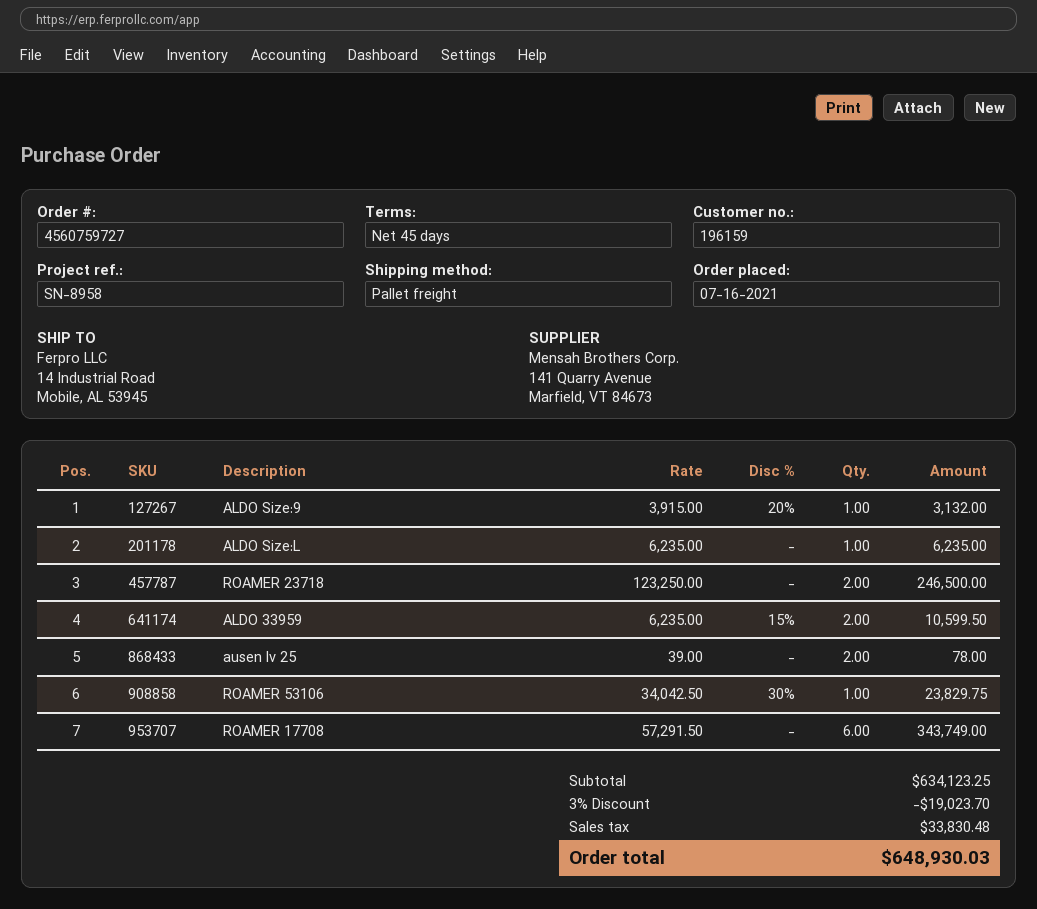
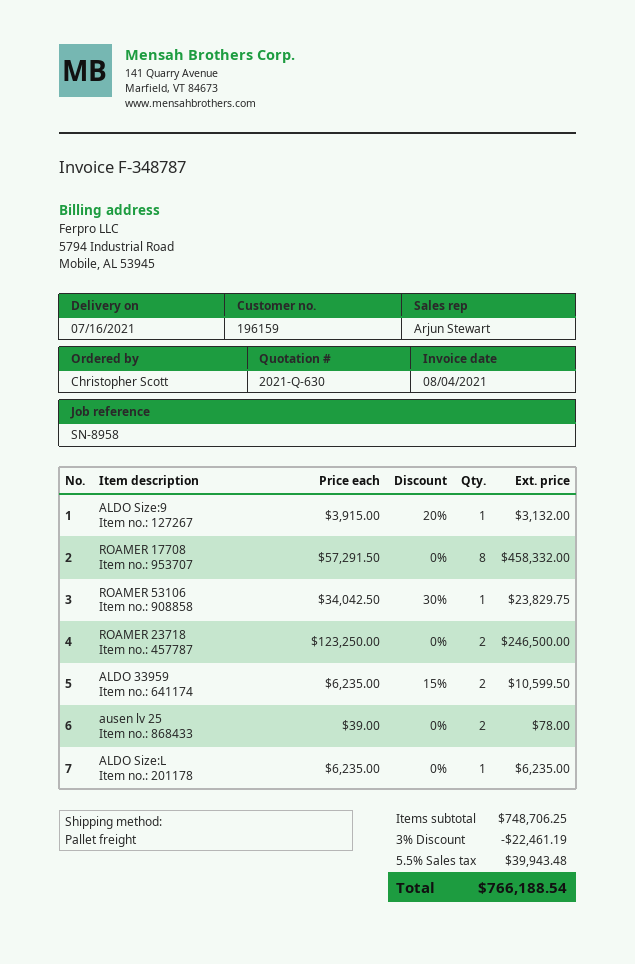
ROAMER 17708: 6 x 57291.50 = 343749.00 -> 8 x 57291.50 = 458332.00
subtotal: 634123.25 -> 748706.25
discount: 3% = 19023.70 -> 3% = 22461.19
tax: 33830.48 -> 39943.48
total: 648930.03 -> 766188.54

